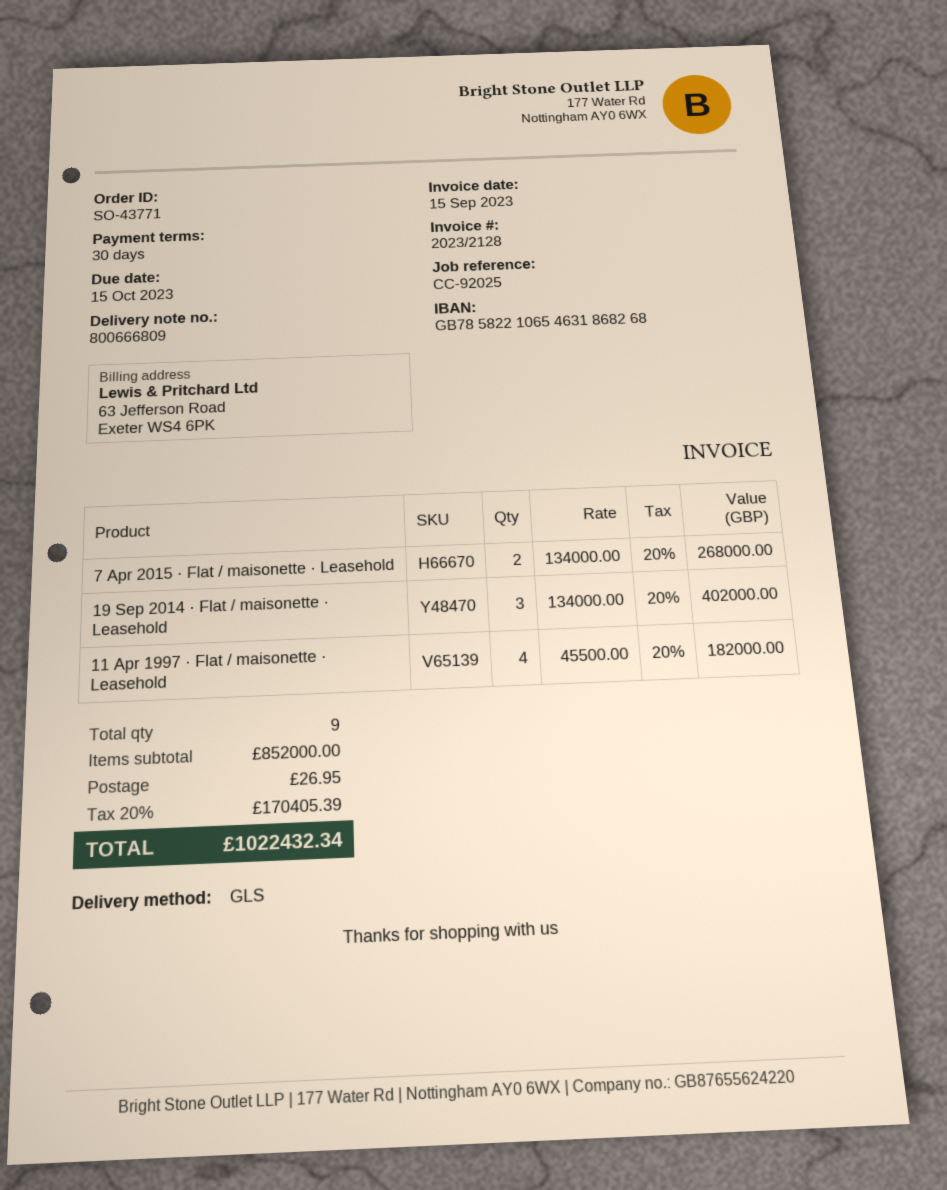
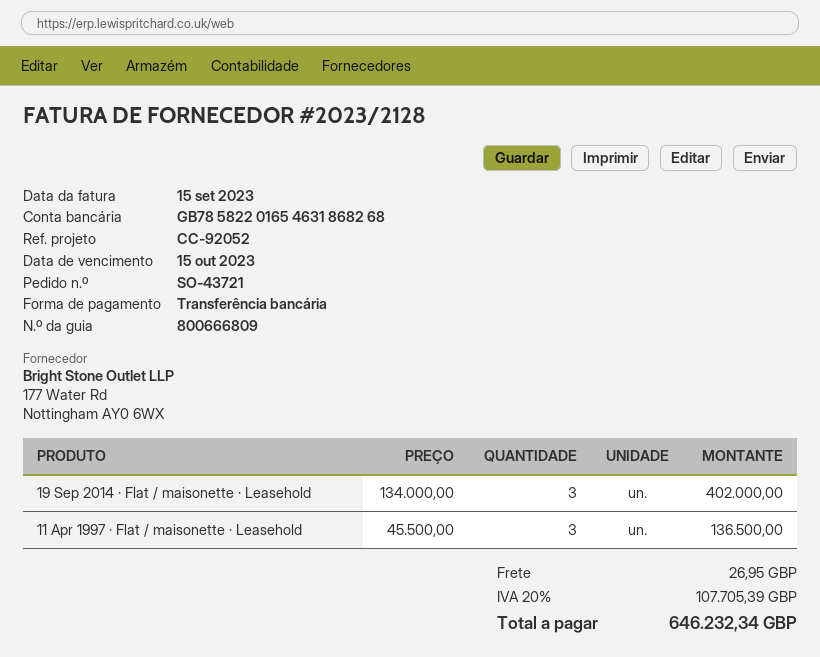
order number: SO-43771 -> SO-43721
reference: CC-92025 -> CC-92052
bank account: GB78582210654631868268 -> GB78582201654631868268
7 Apr 2015 · Flat / maisonette · Leasehold: 2 x 134000.00 = 268000.00 -> none
11 Apr 1997 · Flat / maisonette · Leasehold: 4 x 45500.00 = 182000.00 -> 3 x 45500.00 = 136500.00
tax: 20% = 170405.39 -> 20% = 107705.39
total: 1022432.34 -> 646232.34

